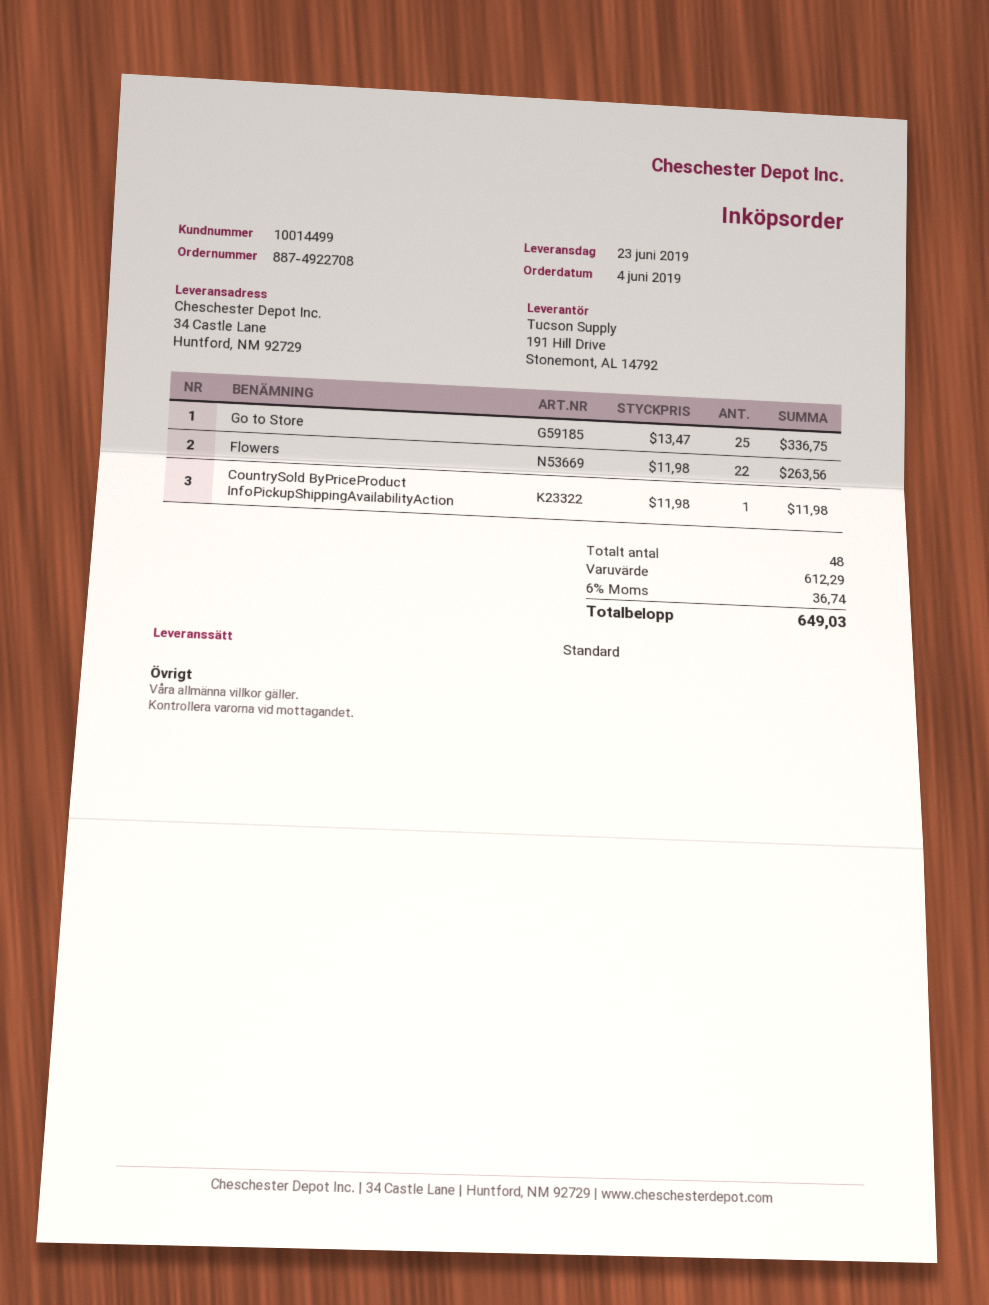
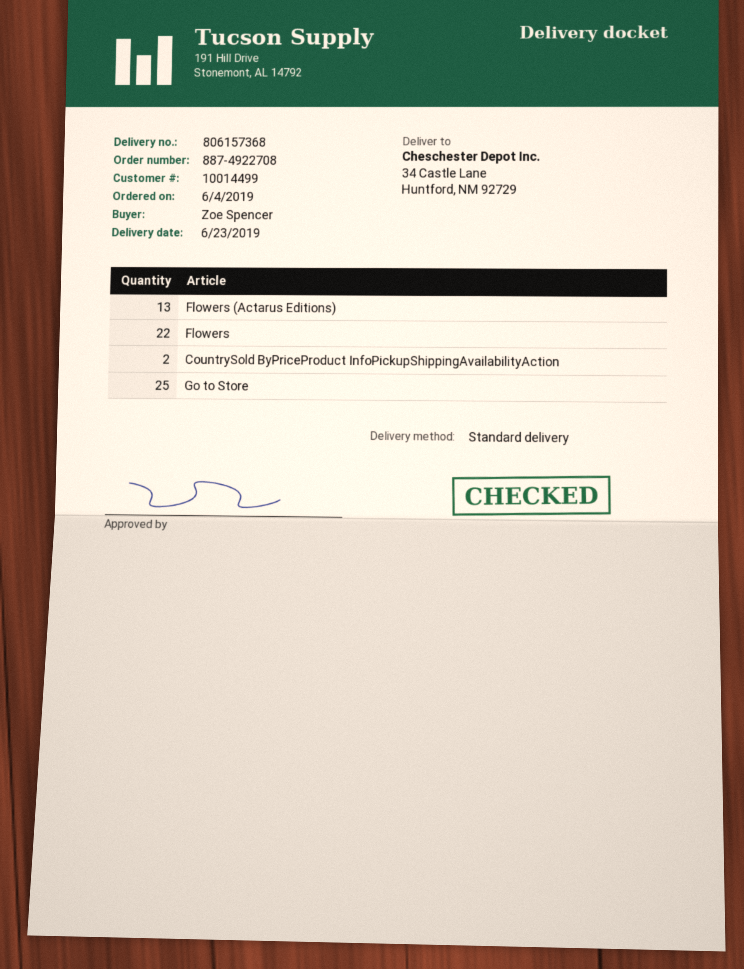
CountrySold ByPriceProduct InfoPickupShippingAvailabilityAction: 1 -> 2
Flowers (Actarus Editions): none -> 13

